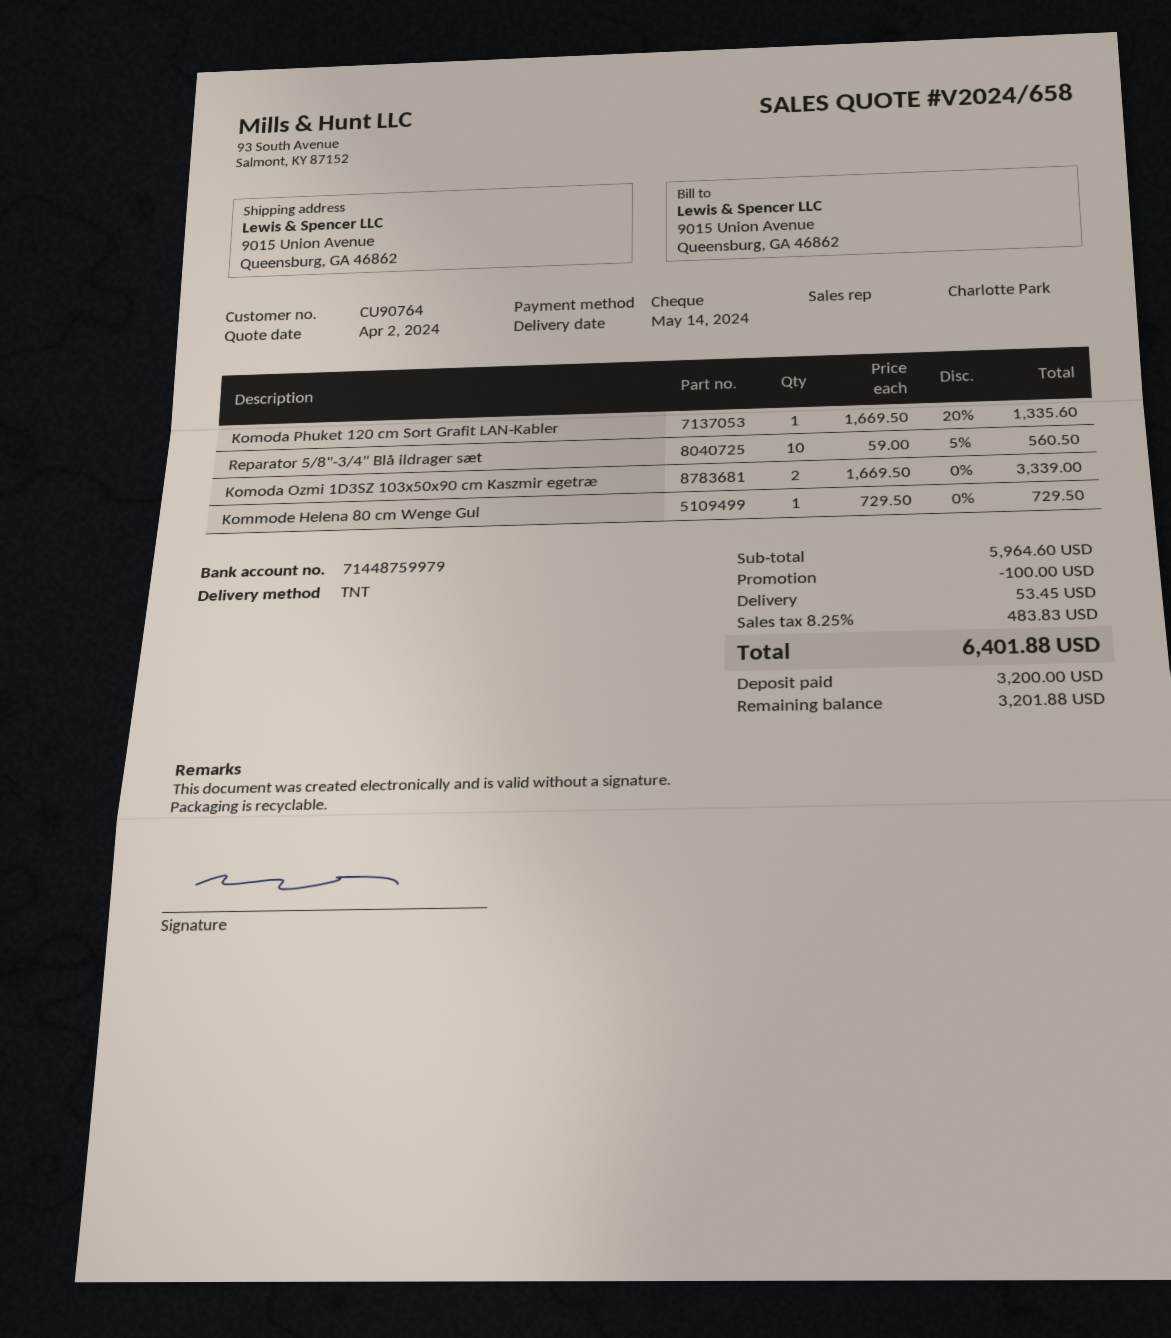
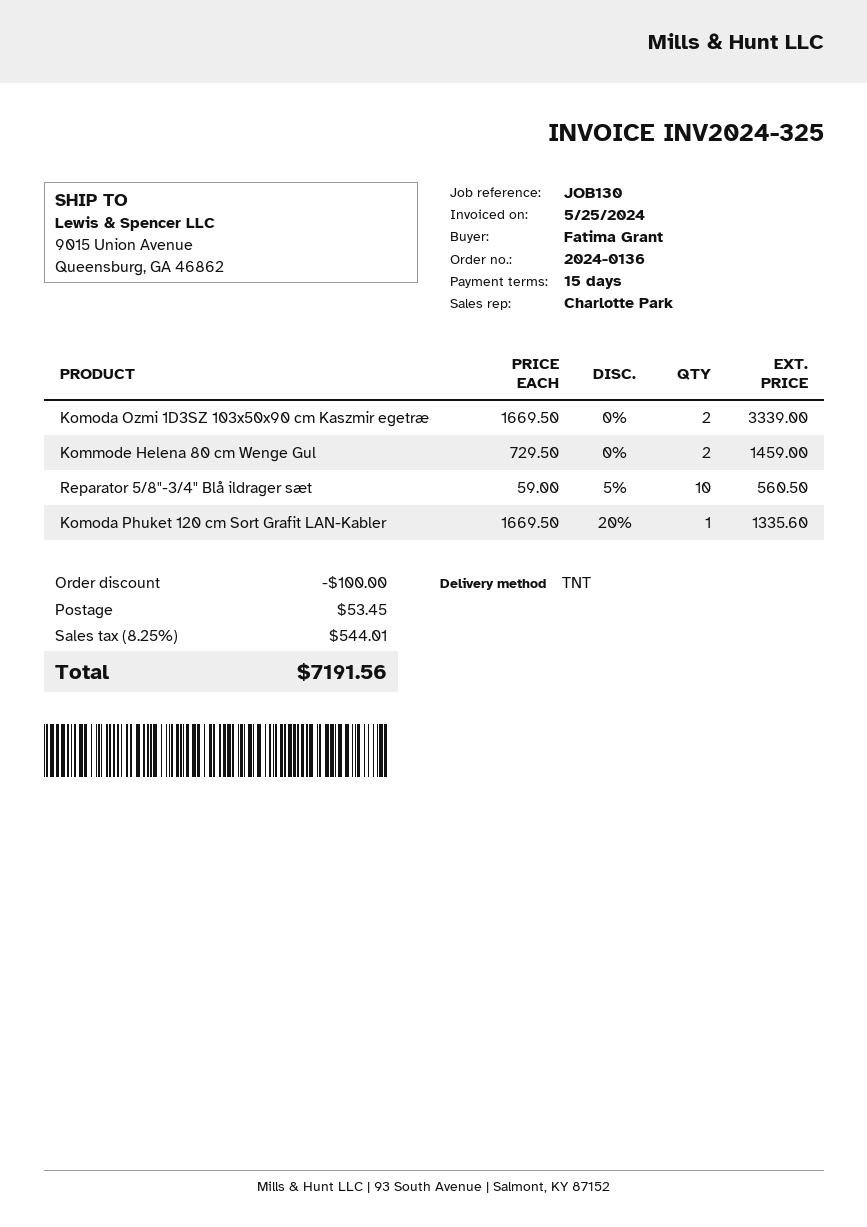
Kommode Helena 80 cm Wenge Gul: 1 x 729.50 = 729.50 -> 2 x 729.50 = 1459.00
tax: 8.25% = 483.83 -> 8.25% = 544.01
total: 6401.88 -> 7191.56

